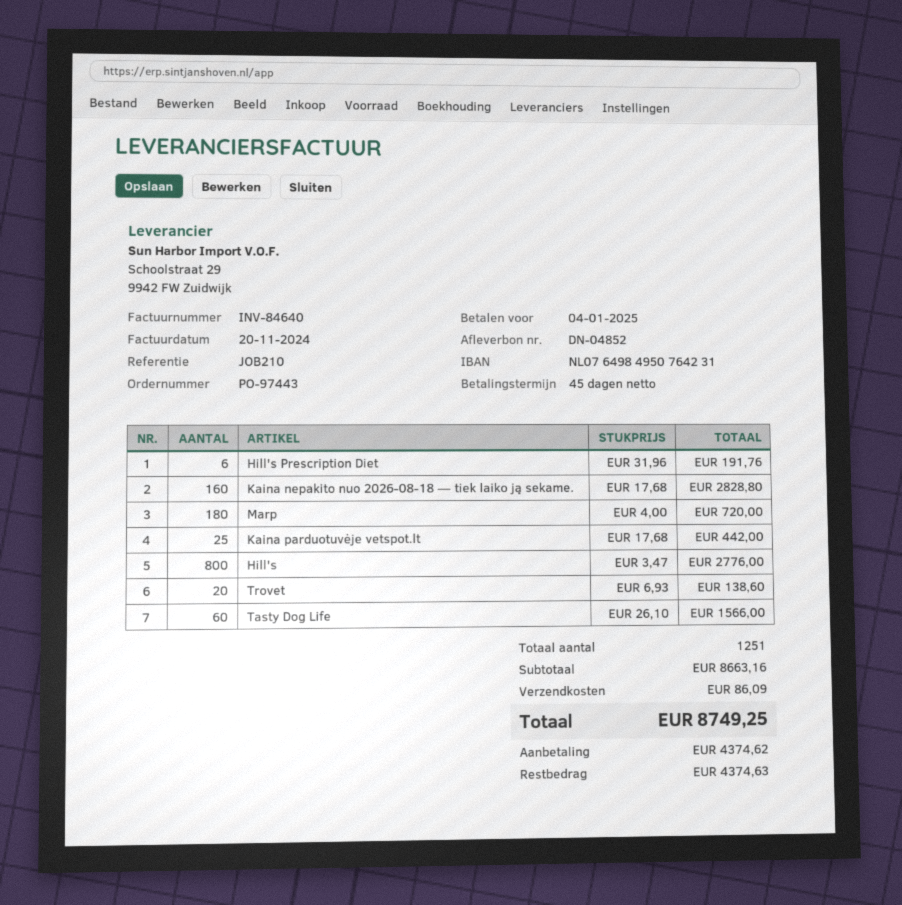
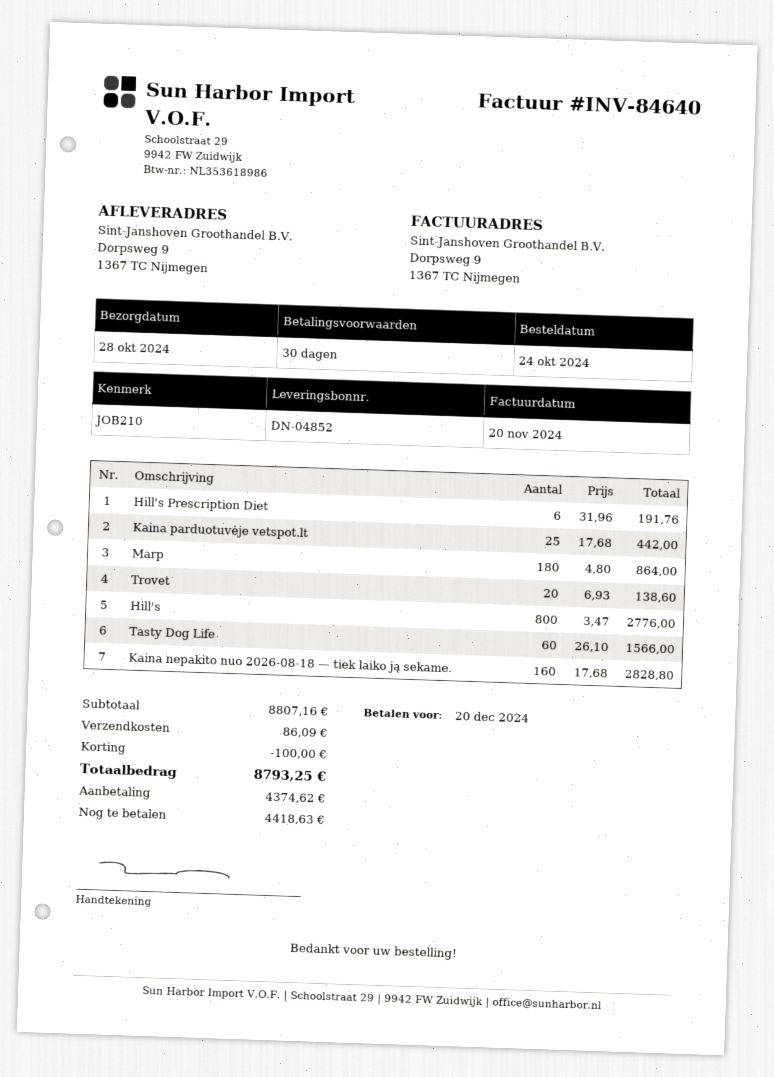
payment terms: 45 days -> 30 days
due date: 2025-01-04 -> 2024-12-20
Marp: 180 x 4.00 = 720.00 -> 180 x 4.80 = 864.00
subtotal: 8663.16 -> 8807.16
discount: none -> 100.00
total: 8749.25 -> 8793.25
balance: 4374.63 -> 4418.63

